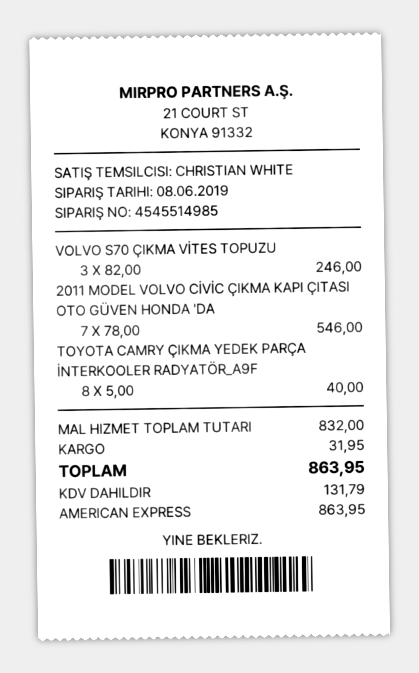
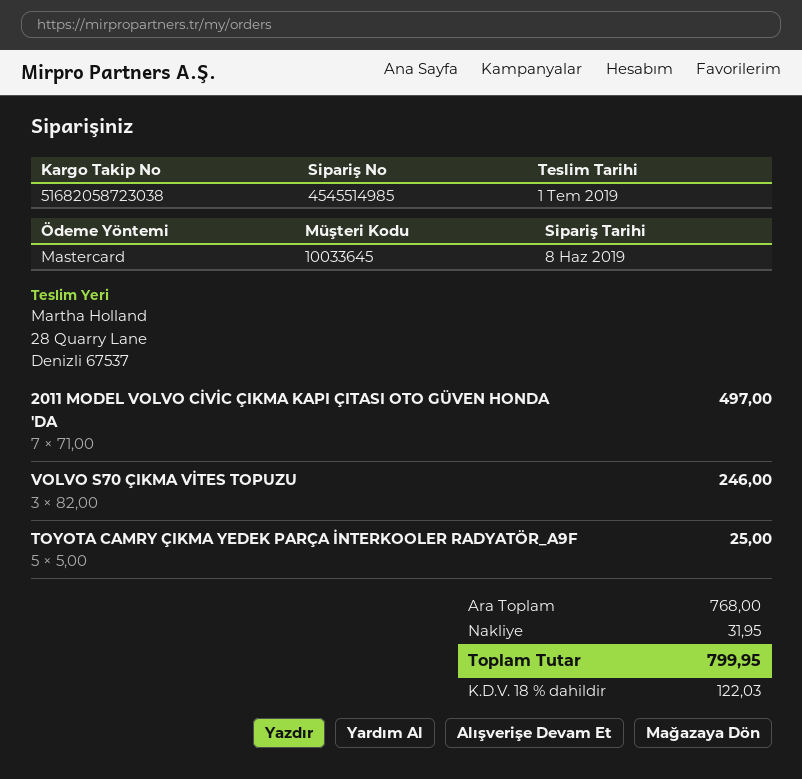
payment method: American Express -> Mastercard
2011 MODEL VOLVO CİVİC ÇIKMA KAPI ÇITASI OTO GÜVEN HONDA 'DA: 7 x 78.00 = 546.00 -> 7 x 71.00 = 497.00
TOYOTA CAMRY ÇIKMA YEDEK PARÇA İNTERKOOLER RADYATÖR_A9F: 8 x 5.00 = 40.00 -> 5 x 5.00 = 25.00
subtotal: 832.00 -> 768.00
tax: 131.79 -> 122.03
total: 863.95 -> 799.95

